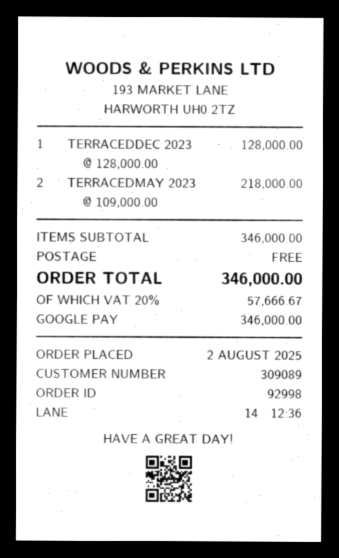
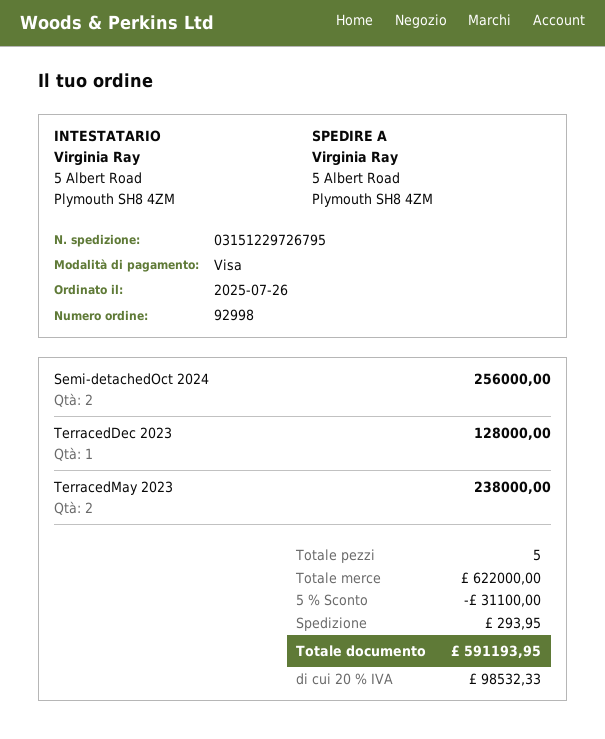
order date: 2025-08-02 -> 2025-07-26
payment method: Google Pay -> Visa
TERRACEDMAY 2023: 2 for 218000.00 -> 2 for 238000.00
Semi-detachedOct 2024: none -> 2 for 256000.00
subtotal: 346000.00 -> 622000.00
discount: none -> 5% = 31100.00
shipping: 0.00 -> 293.95
tax: 20% = 57666.67 -> 20% = 98532.33
total: 346000.00 -> 591193.95

